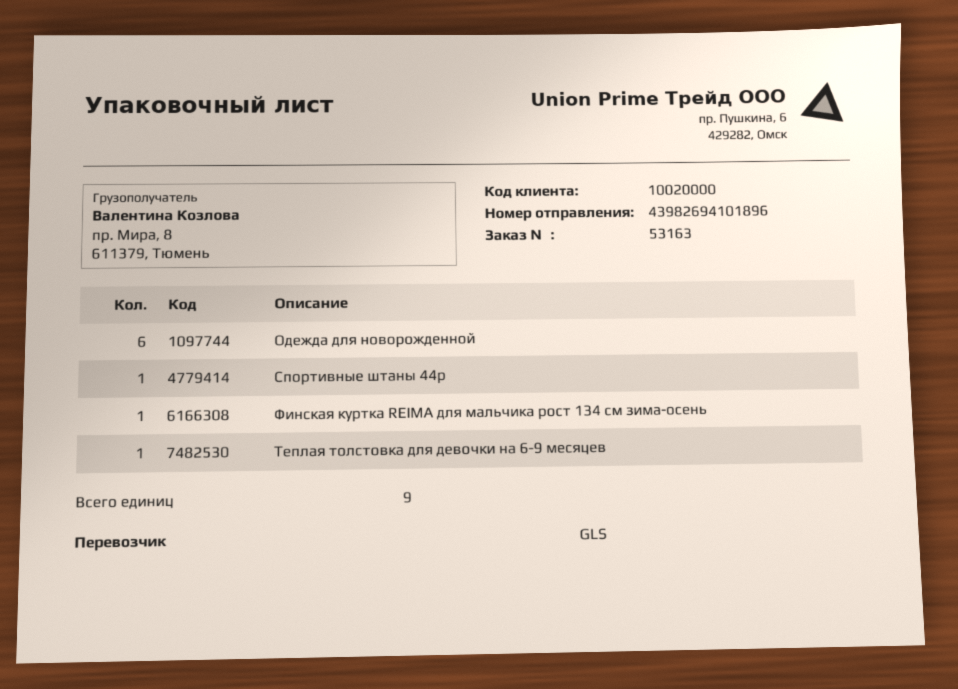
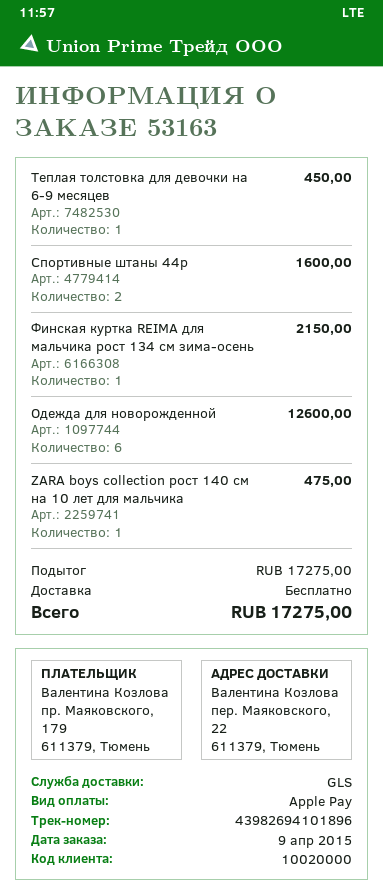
ship to: пр. Мира, 8, 611379, Тюмень -> пер. Маяковского, 22, 611379, Тюмень
Спортивные штаны 44р: 1 -> 2
ZARA boys collection рост 140 см на 10 лет для мальчика: none -> 1

